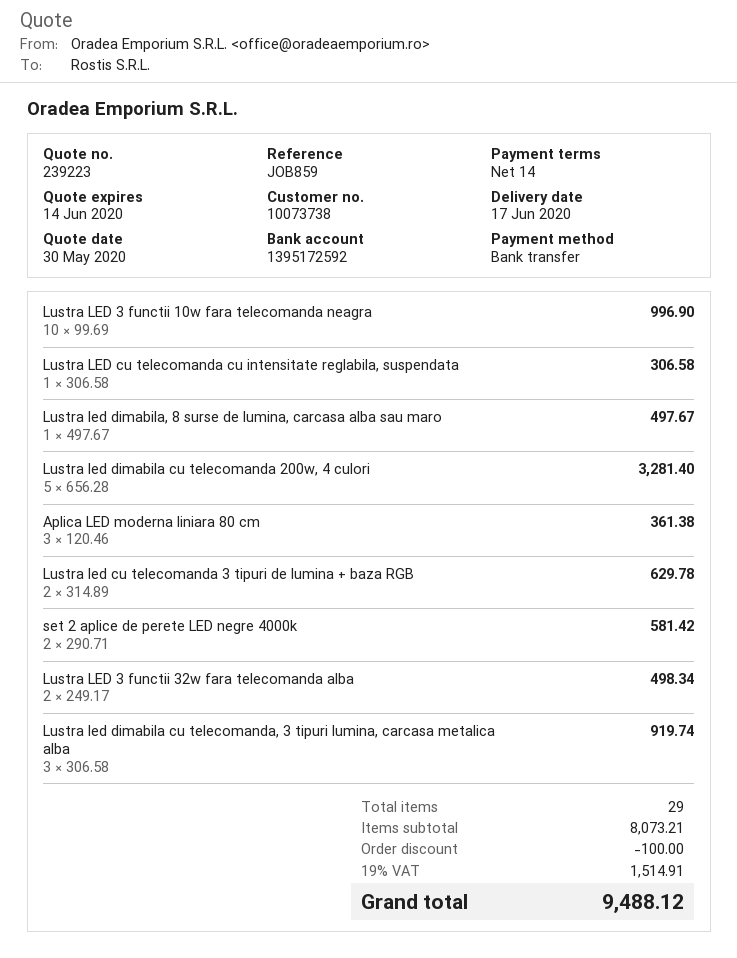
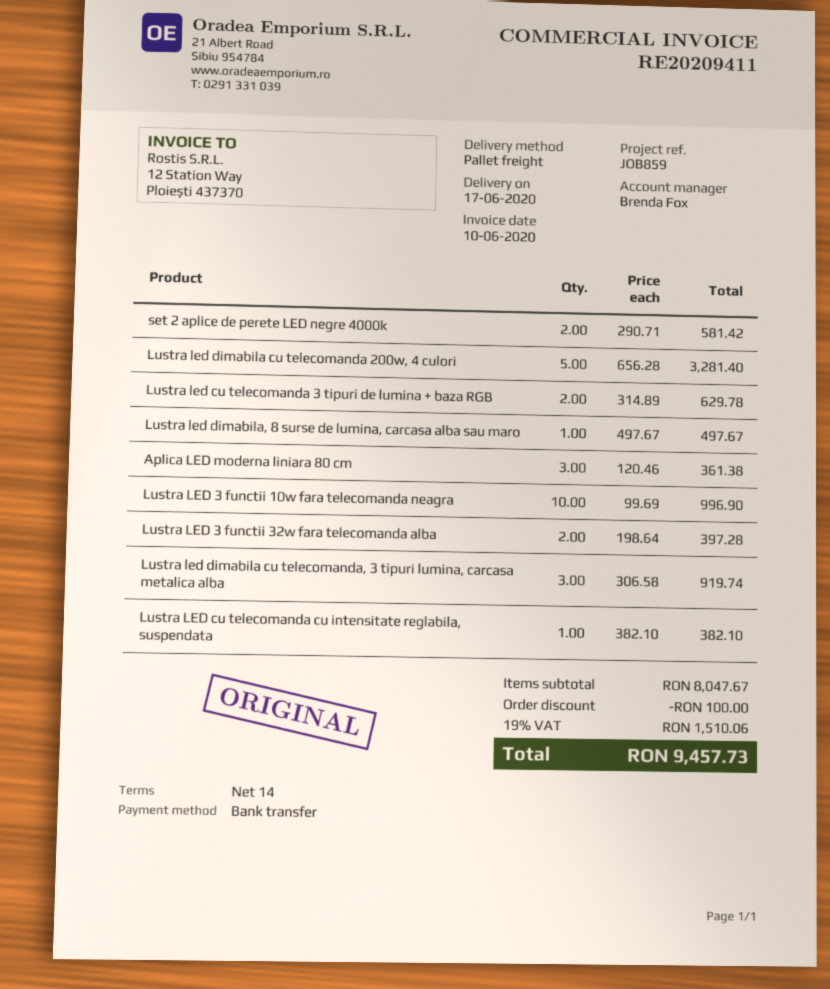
Lustra LED cu telecomanda cu intensitate reglabila, suspendata: 1 x 306.58 = 306.58 -> 1 x 382.10 = 382.10
Lustra LED 3 functii 32w fara telecomanda alba: 2 x 249.17 = 498.34 -> 2 x 198.64 = 397.28
subtotal: 8073.21 -> 8047.67
tax: 19% = 1514.91 -> 19% = 1510.06
total: 9488.12 -> 9457.73

